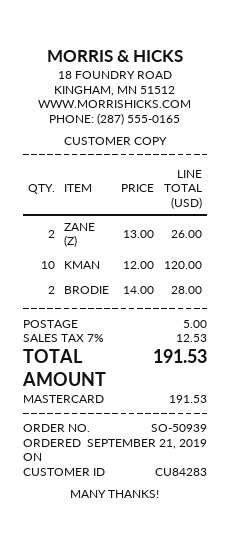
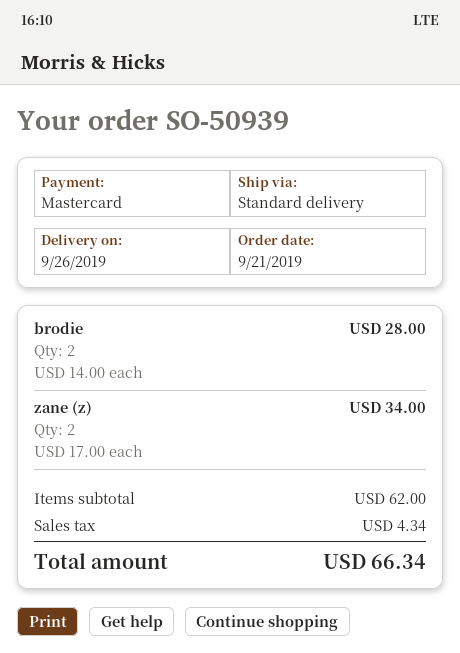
ZANE (Z): 2 x 13.00 = 26.00 -> 2 x 17.00 = 34.00
KMAN: 10 x 12.00 = 120.00 -> none
shipping: 5.00 -> none
tax: 12.53 -> 4.34
total: 191.53 -> 66.34

